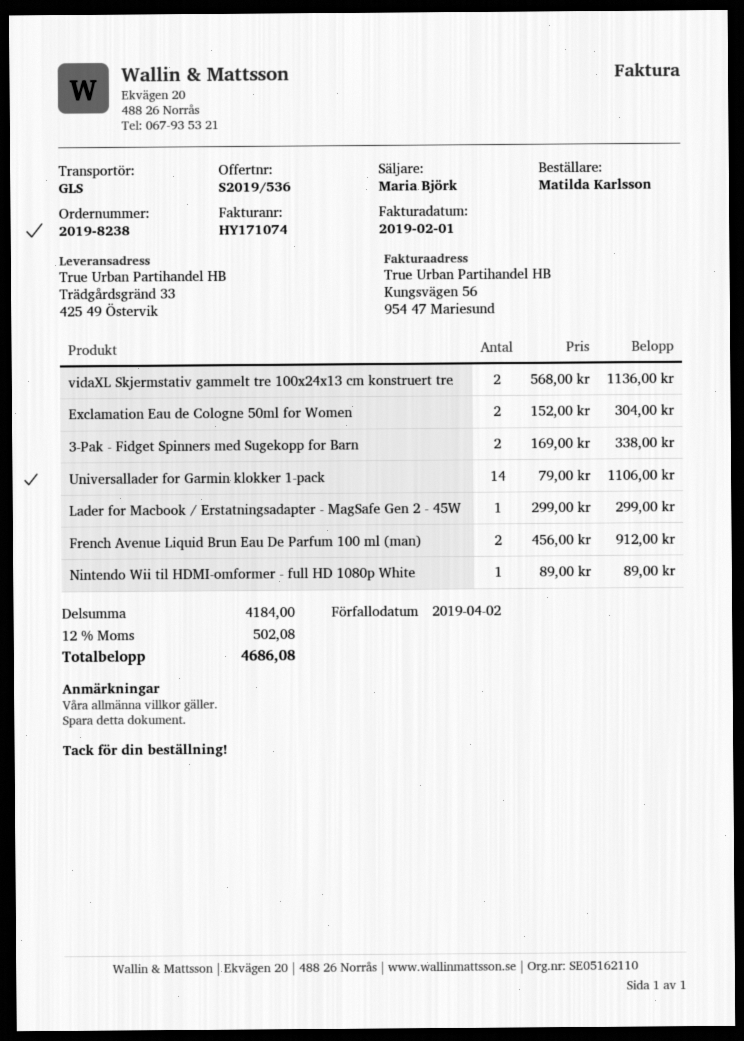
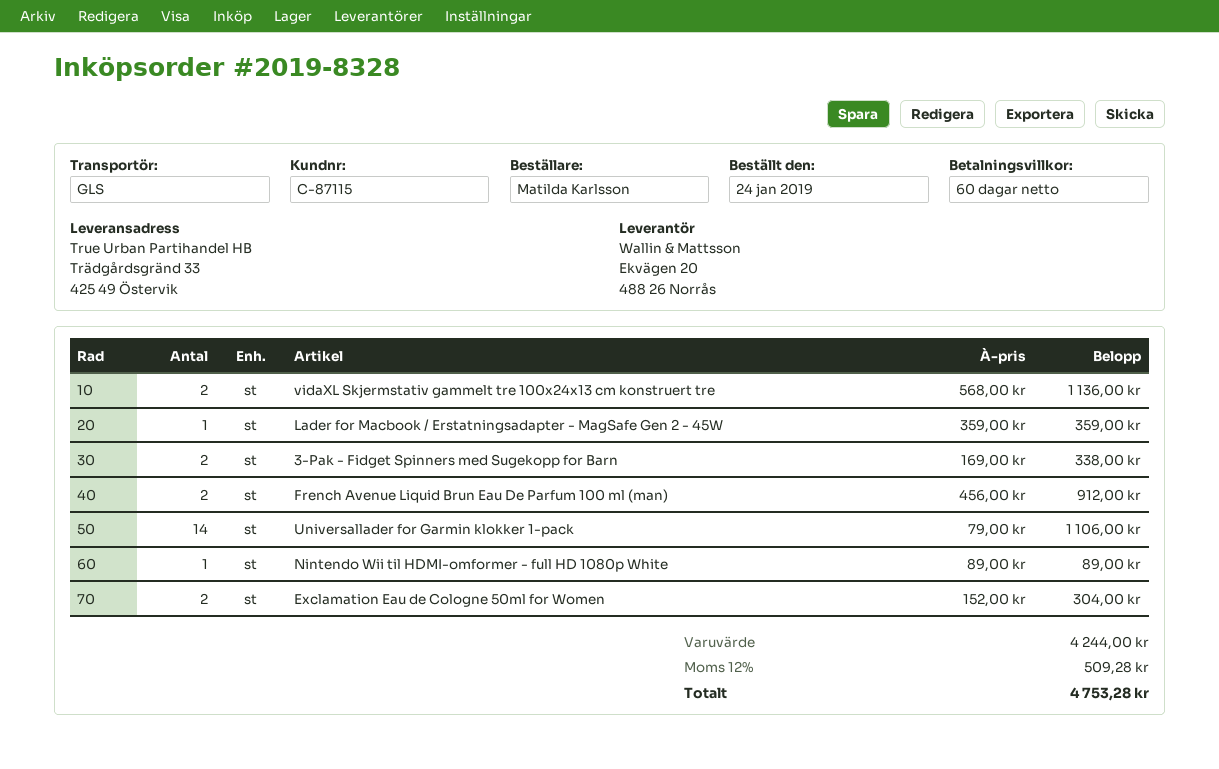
order number: 2019-8238 -> 2019-8328
Lader for Macbook / Erstatningsadapter - MagSafe Gen 2 - 45W: 1 x 299.00 = 299.00 -> 1 x 359.00 = 359.00
subtotal: 4184.00 -> 4244.00
tax: 12% = 502.08 -> 12% = 509.28
total: 4686.08 -> 4753.28

